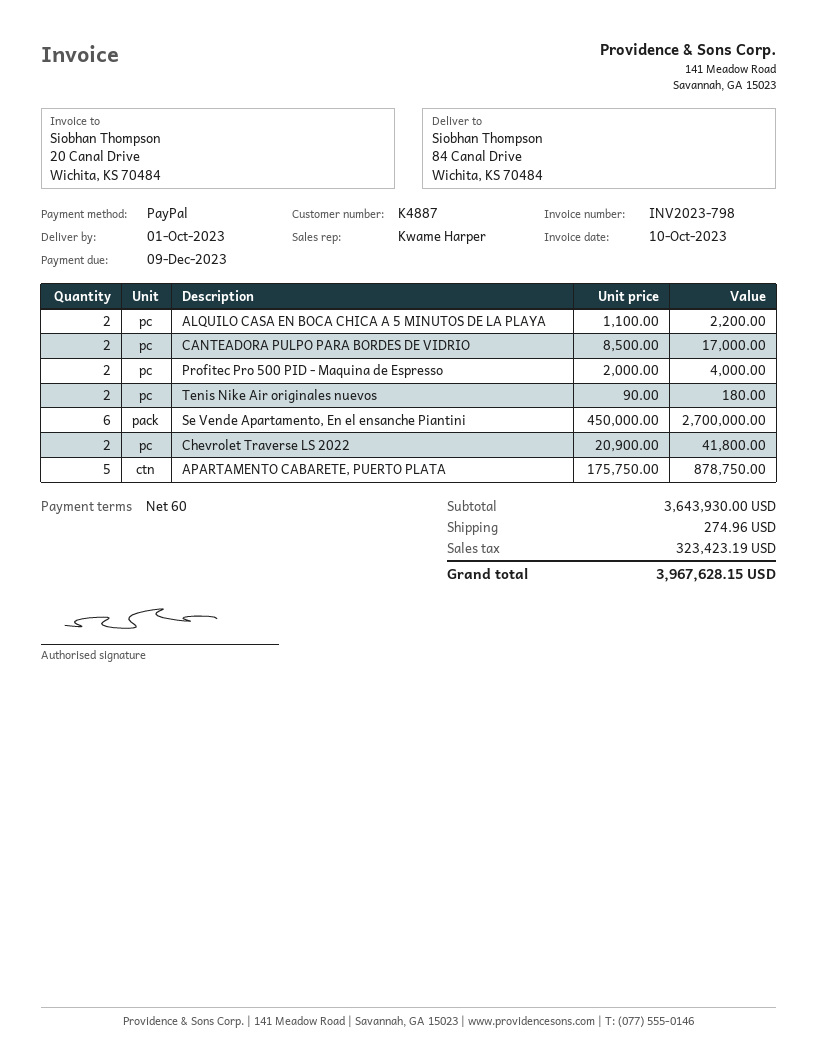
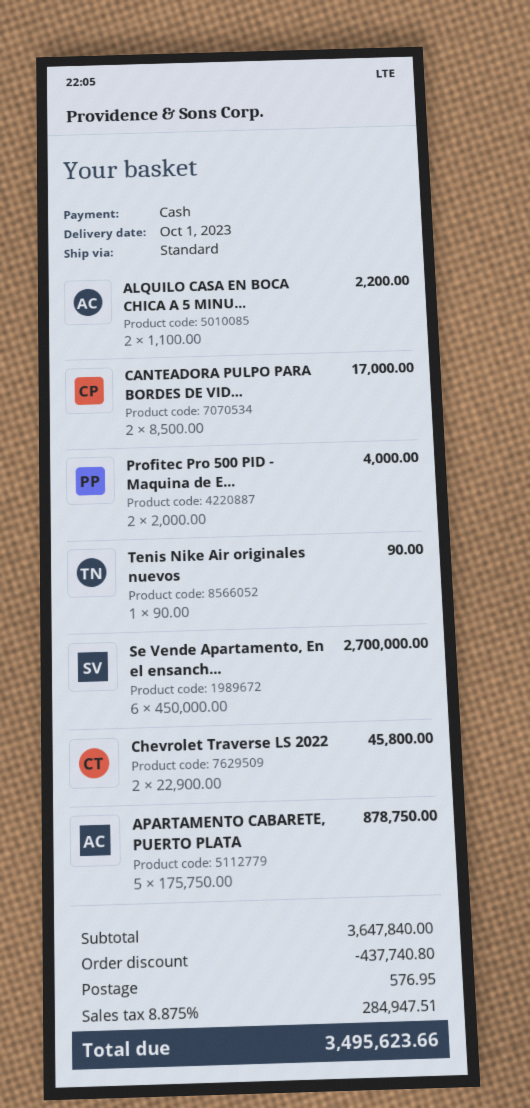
payment method: PayPal -> cash
Tenis Nike Air originales nuevos: 2 x 90.00 = 180.00 -> 1 x 90.00 = 90.00
Chevrolet Traverse LS 2022: 2 x 20900.00 = 41800.00 -> 2 x 22900.00 = 45800.00
subtotal: 3643930.00 -> 3647840.00
discount: none -> 437740.80
shipping: 274.96 -> 576.95
tax: 323423.19 -> 284947.51
total: 3967628.15 -> 3495623.66

